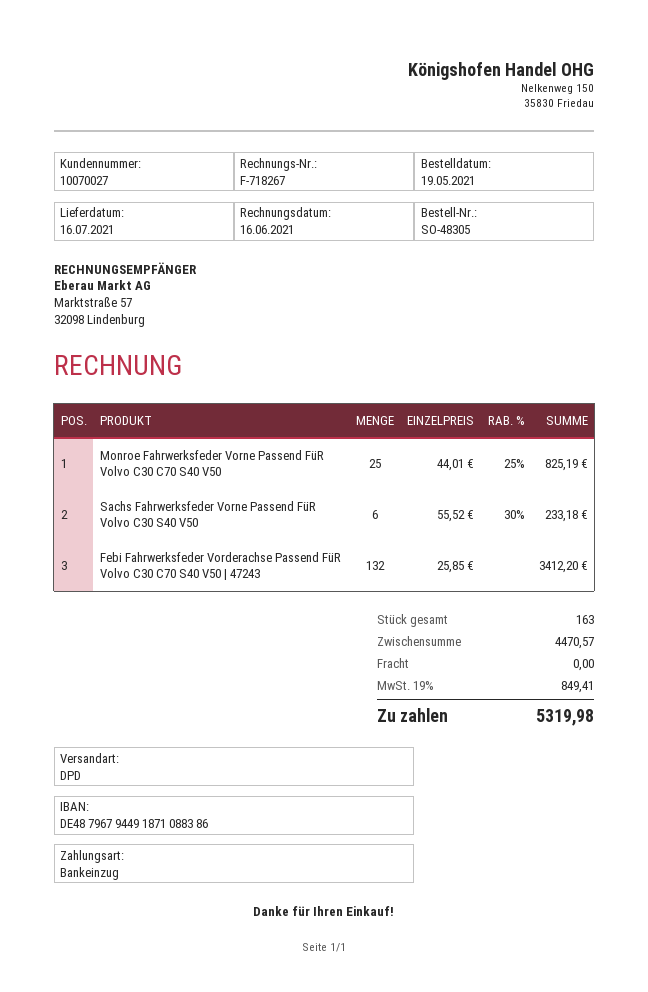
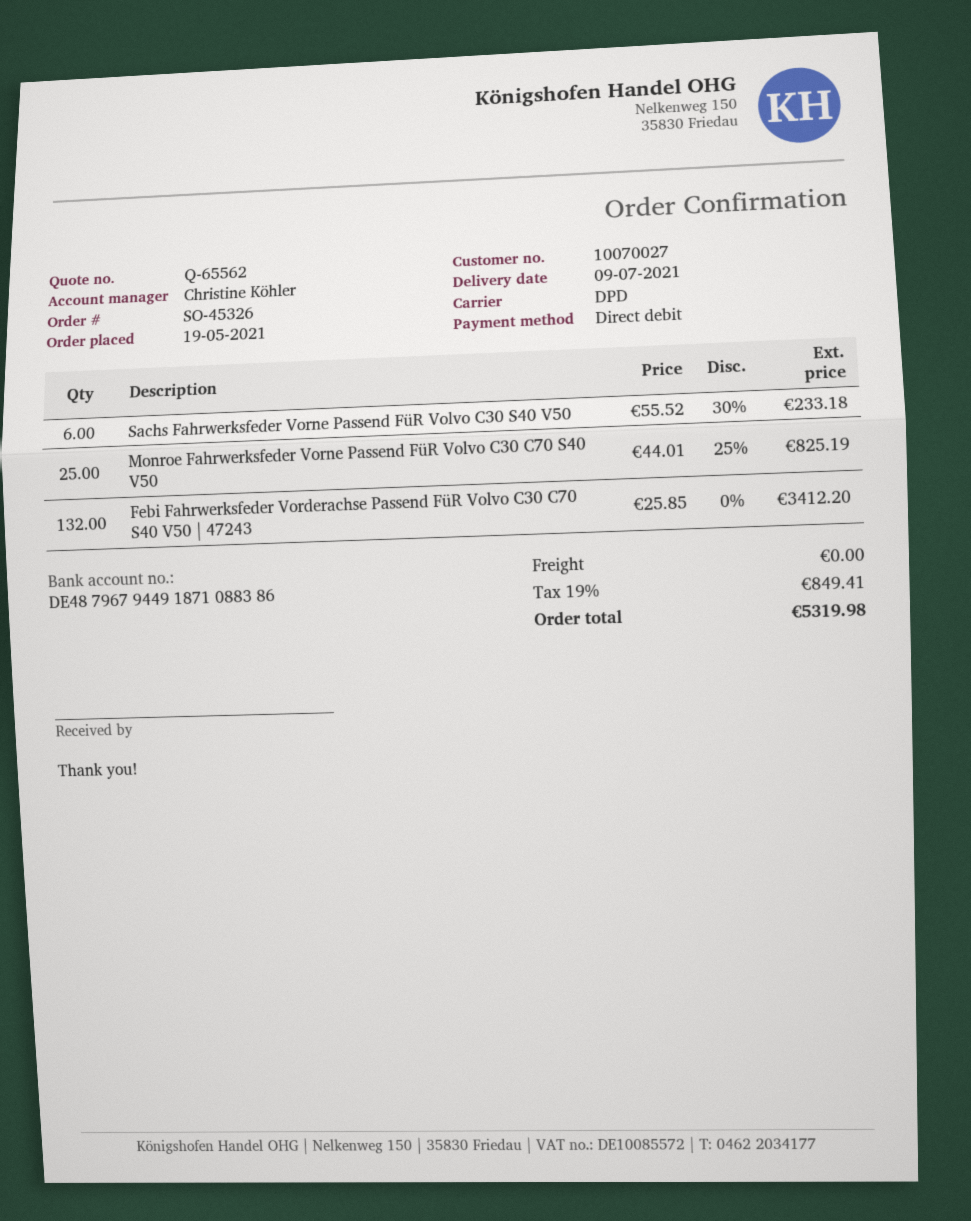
order number: SO-48305 -> SO-45326
delivery date: 2021-07-16 -> 2021-07-09

